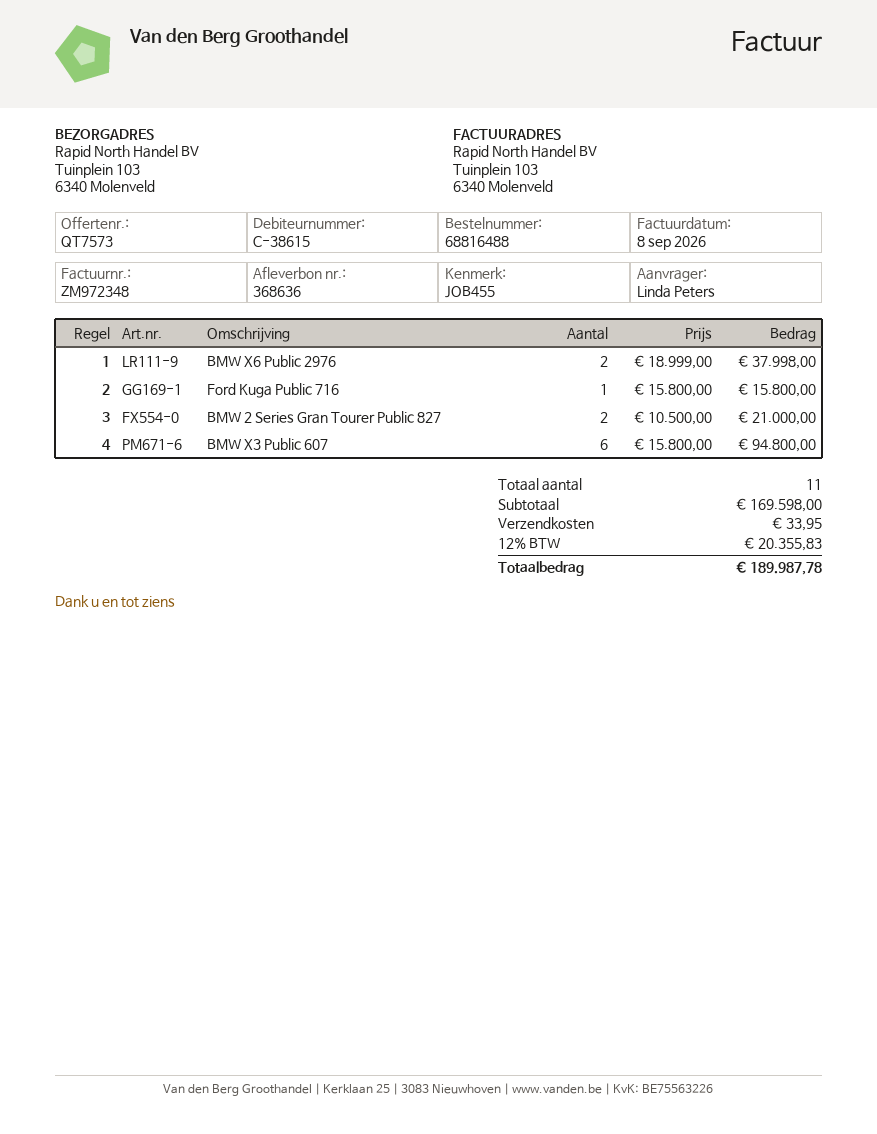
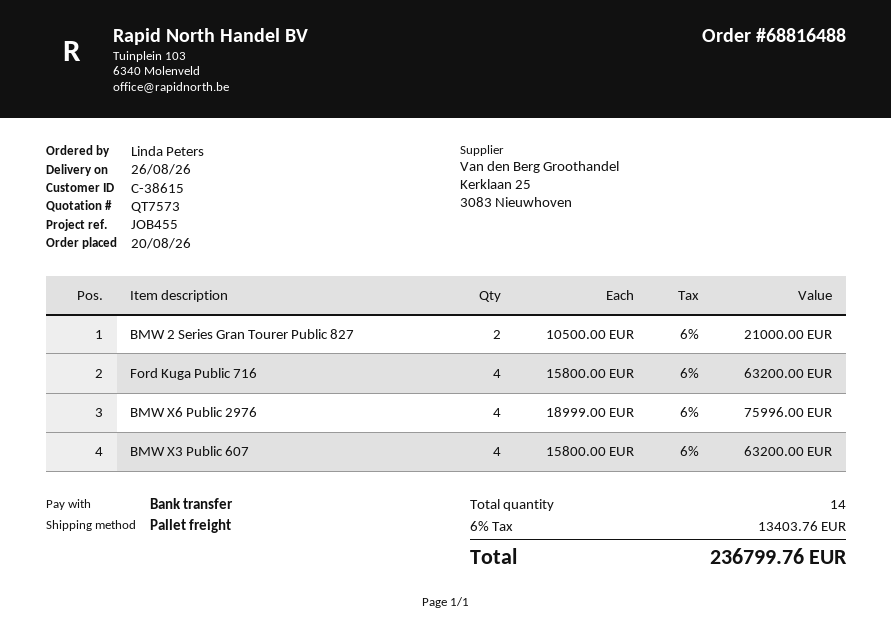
BMW X6 Public 2976: 2 x 18999.00 = 37998.00 -> 4 x 18999.00 = 75996.00
Ford Kuga Public 716: 1 x 15800.00 = 15800.00 -> 4 x 15800.00 = 63200.00
BMW X3 Public 607: 6 x 15800.00 = 94800.00 -> 4 x 15800.00 = 63200.00
total quantity: 11 -> 14
shipping: 33.95 -> none
tax: 12% = 20355.83 -> 6% = 13403.76
total: 189987.78 -> 236799.76

